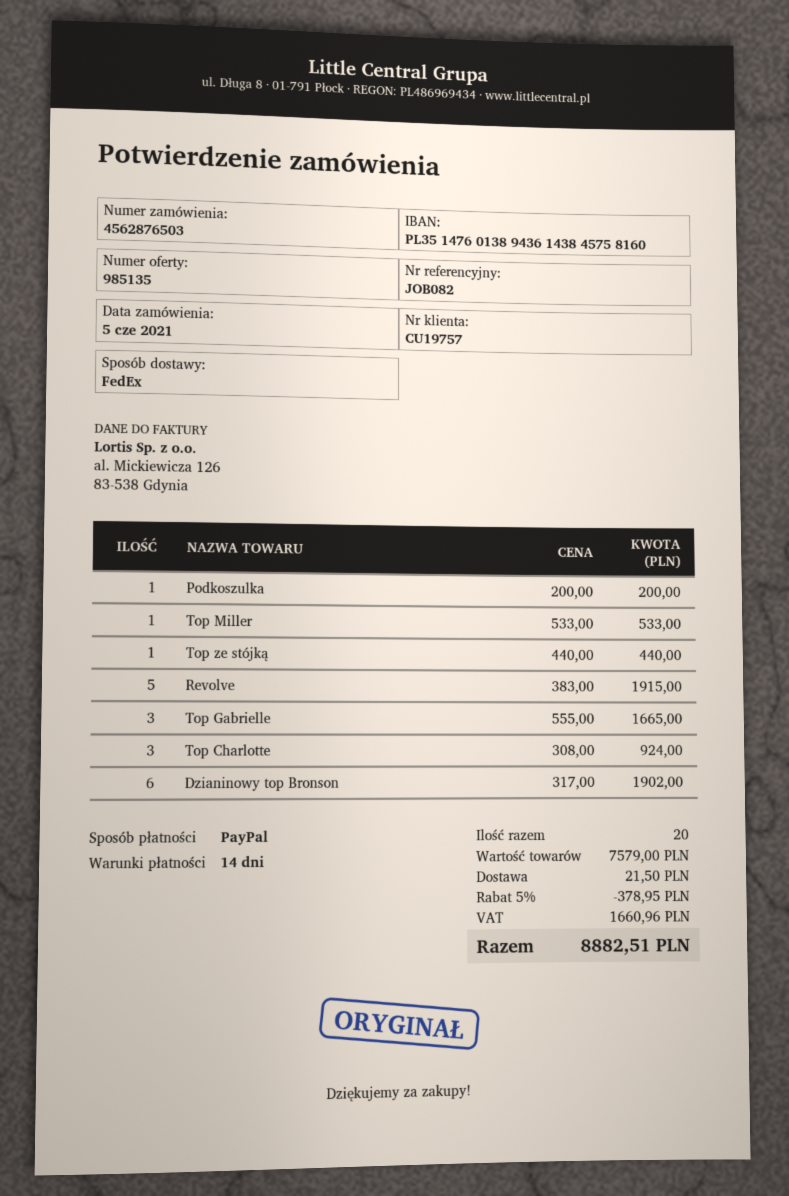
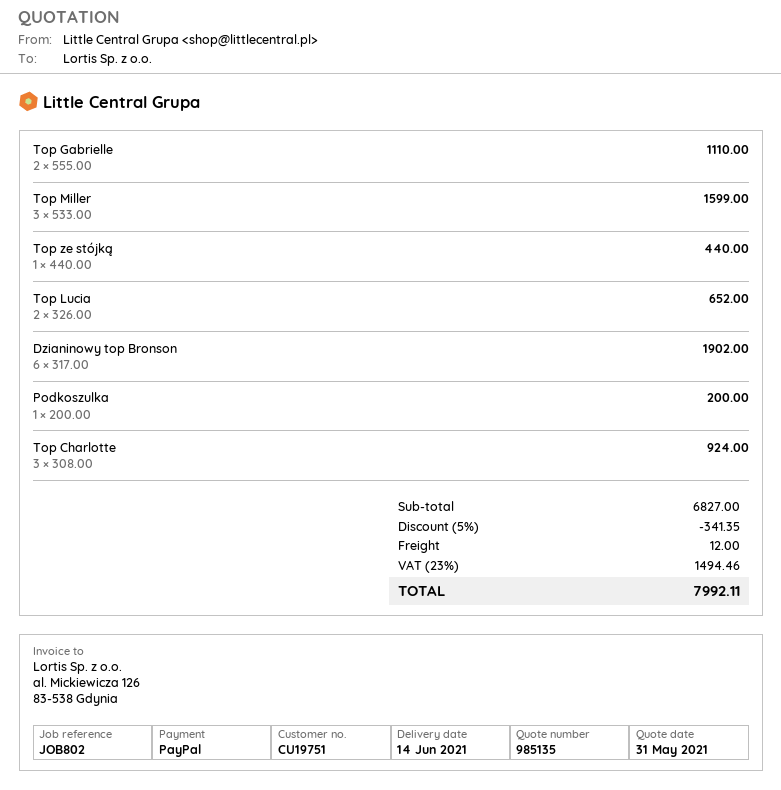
customer number: CU19757 -> CU19751
reference: JOB082 -> JOB802
Top Miller: 1 x 533.00 = 533.00 -> 3 x 533.00 = 1599.00
Revolve: 5 x 383.00 = 1915.00 -> none
Top Gabrielle: 3 x 555.00 = 1665.00 -> 2 x 555.00 = 1110.00
Top Lucia: none -> 2 x 326.00 = 652.00
subtotal: 7579.00 -> 6827.00
discount: 5% = 378.95 -> 5% = 341.35
shipping: 21.50 -> 12.00
tax: 1660.96 -> 1494.46
total: 8882.51 -> 7992.11

